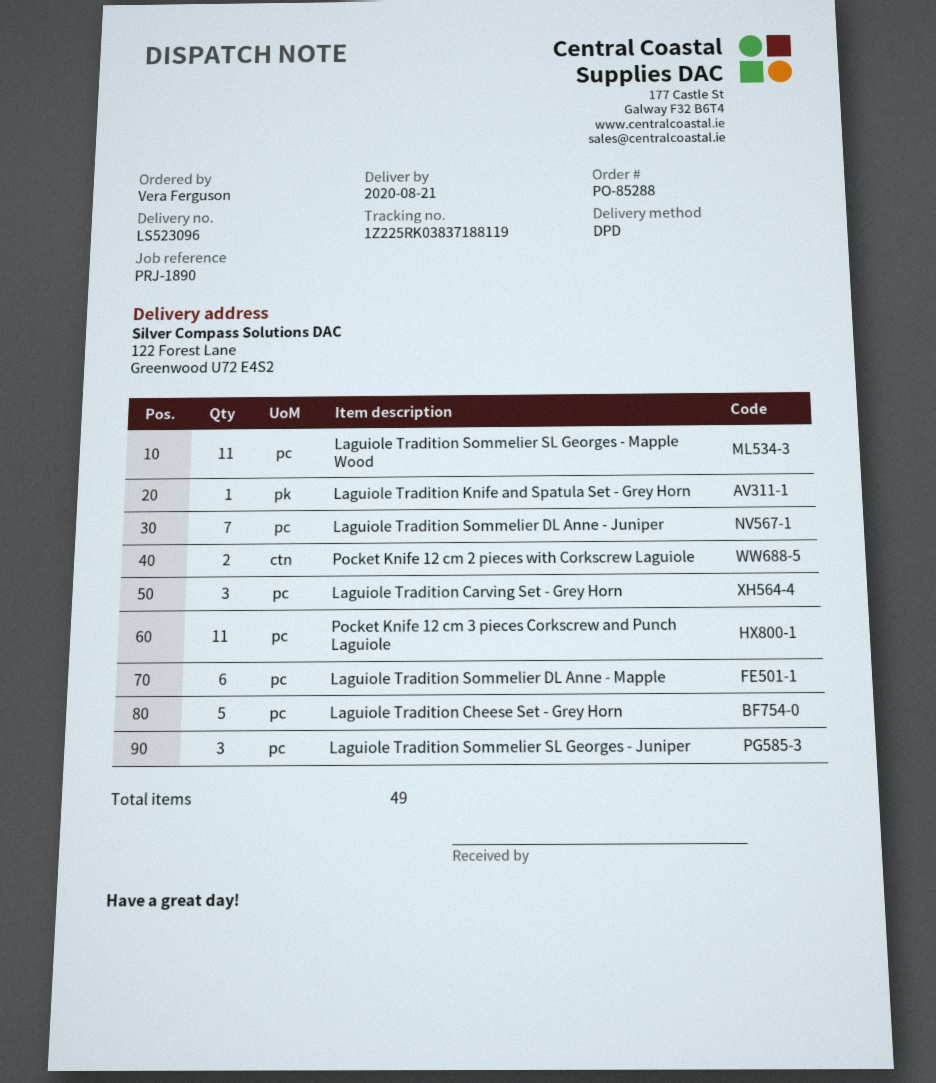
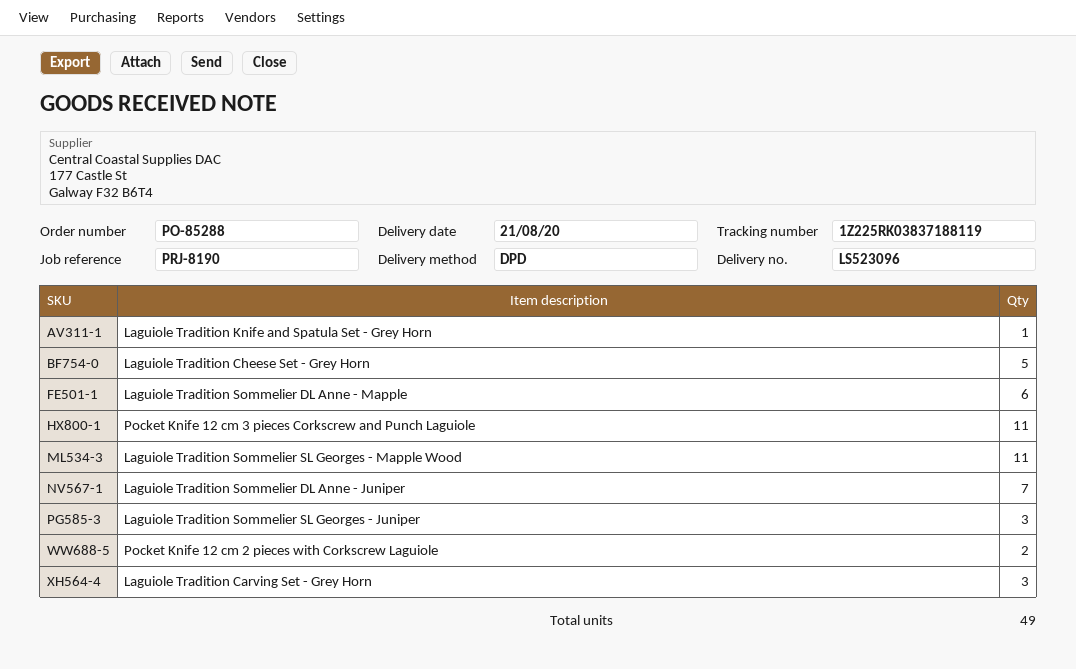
reference: PRJ-1890 -> PRJ-8190

